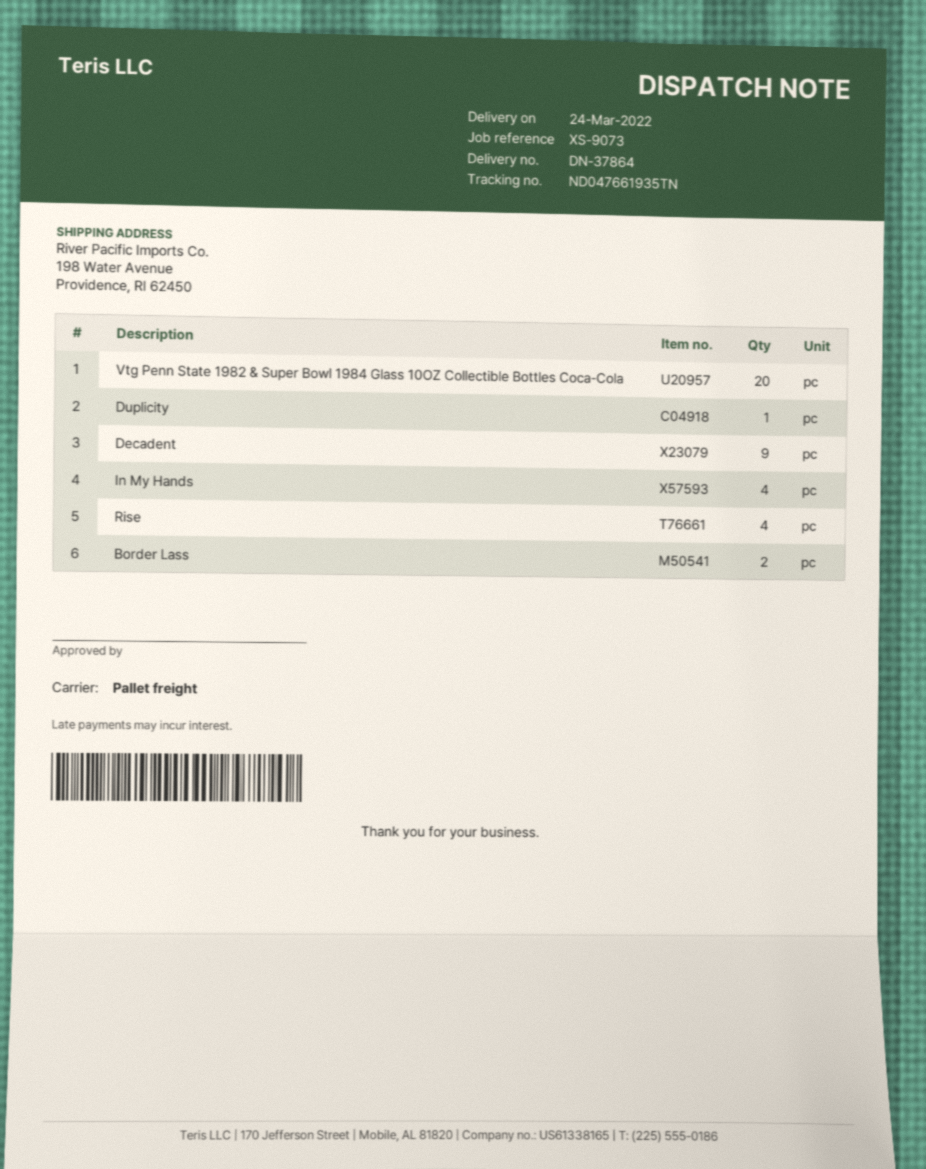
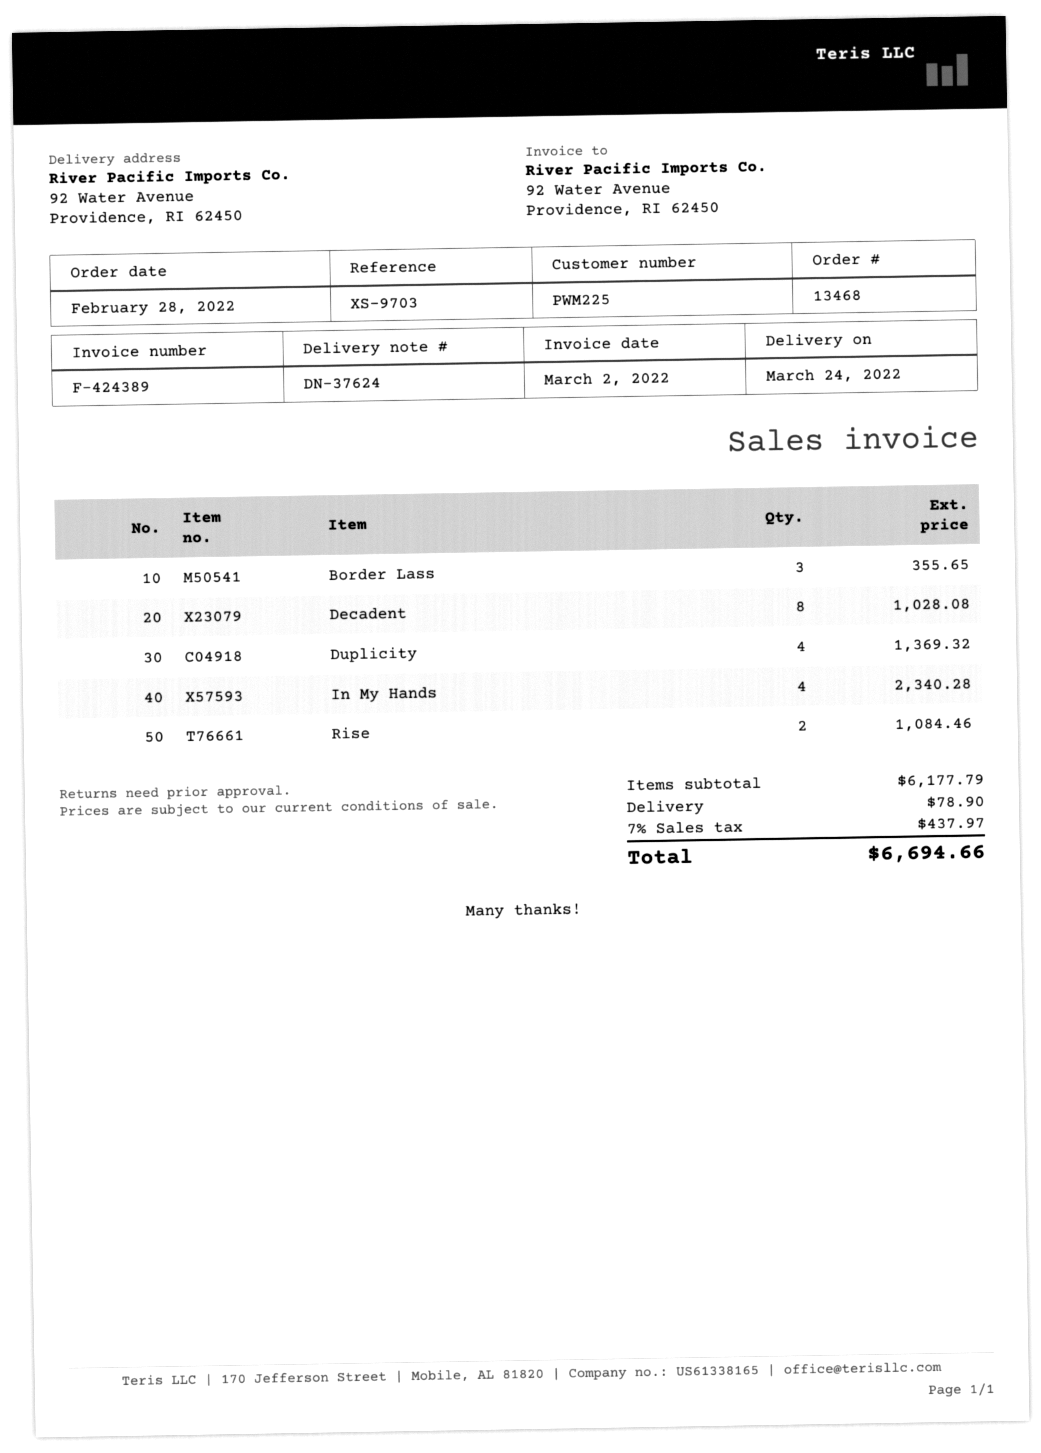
delivery note number: DN-37864 -> DN-37624
reference: XS-9073 -> XS-9703
ship to: 198 Water Avenue, Providence, RI 62450 -> 92 Water Avenue, Providence, RI 62450
Vtg Penn State 1982 & Super Bowl 1984 Glass 10OZ Collectible Bottles Coca-Cola: 20 -> none
Duplicity: 1 -> 4
Decadent: 9 -> 8
Rise: 4 -> 2
Border Lass: 2 -> 3

